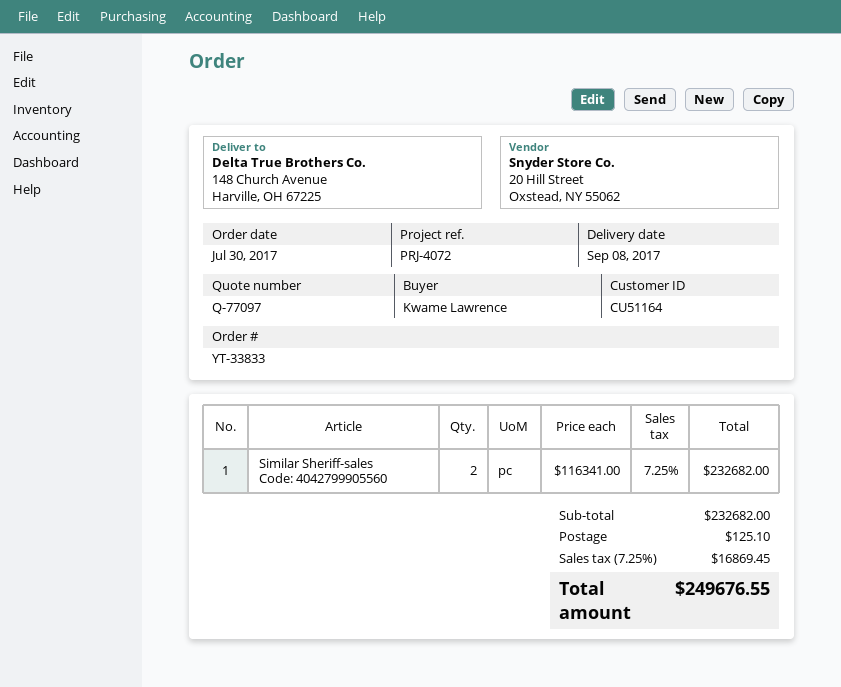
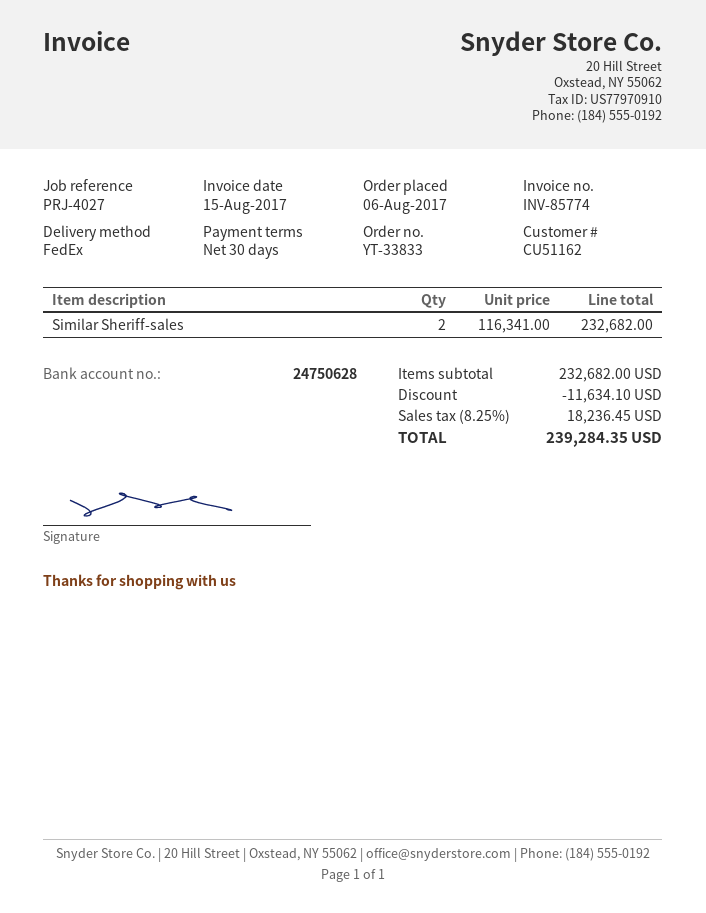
order date: 2017-07-30 -> 2017-08-06
customer number: CU51164 -> CU51162
reference: PRJ-4072 -> PRJ-4027
discount: none -> 11634.10
shipping: 125.10 -> none
tax: 7.25% = 16869.45 -> 8.25% = 18236.45
total: 249676.55 -> 239284.35

